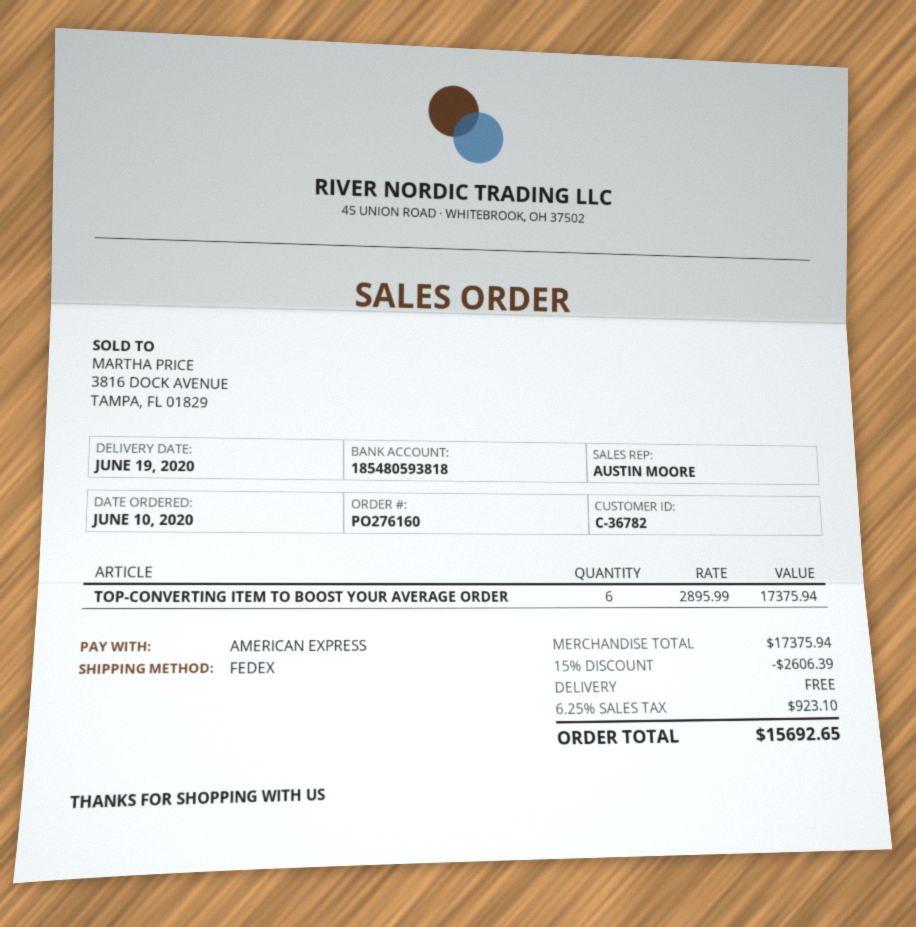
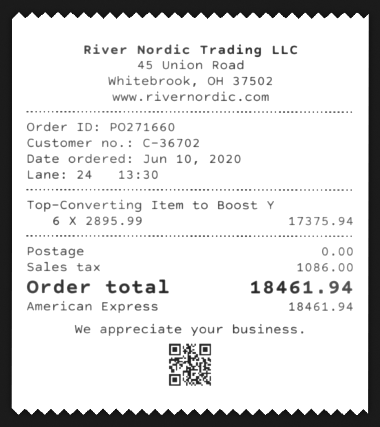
order number: PO276160 -> PO271660
customer number: C-36782 -> C-36702
discount: 15% = 2606.39 -> none
tax: 923.10 -> 1086.00
total: 15692.65 -> 18461.94

